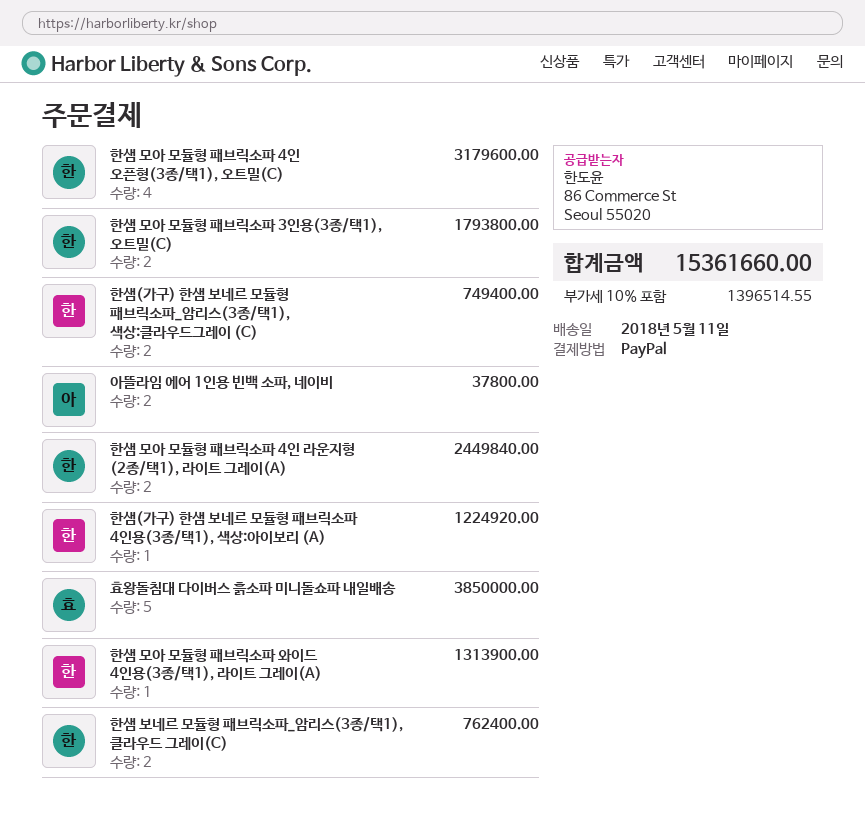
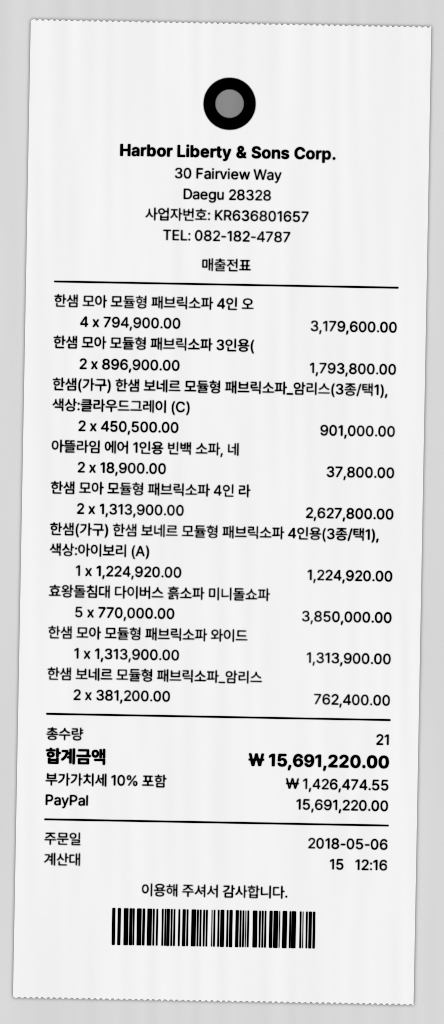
한샘(가구) 한샘 보네르 모듈형 패브릭소파_암리스(3종/택1), 색상:클라우드그레이 (C): 2 for 749400.00 -> 2 for 901000.00
한샘 모아 모듈형 패브릭소파 4인 라운지형 (2종/택1), 라이트 그레이(A): 2 for 2449840.00 -> 2 for 2627800.00
tax: 10% = 1396514.55 -> 10% = 1426474.55
total: 15361660.00 -> 15691220.00

